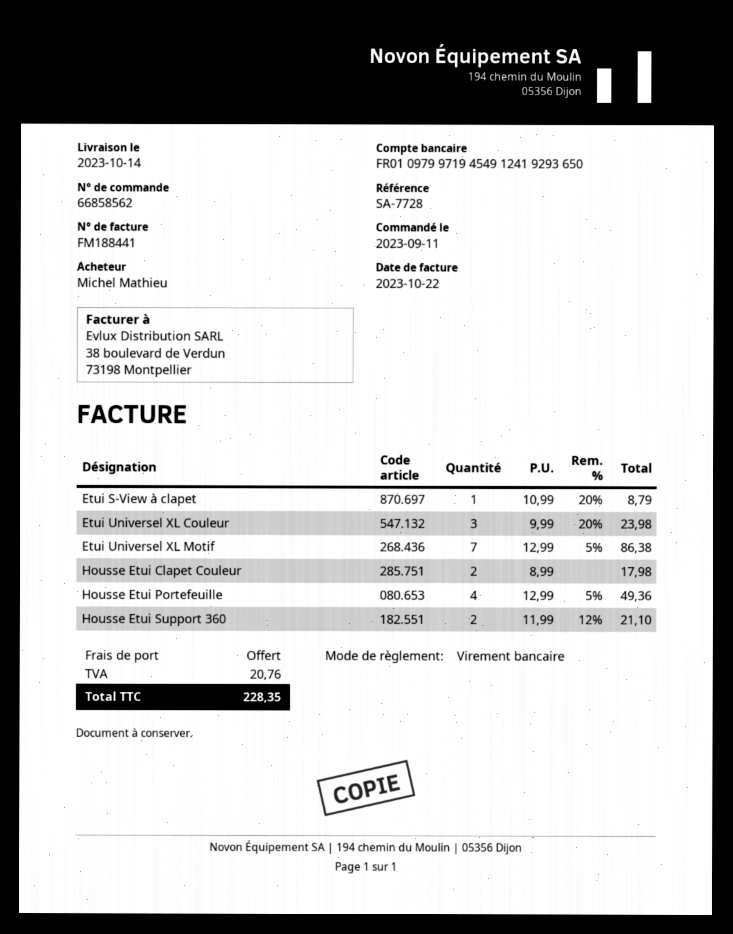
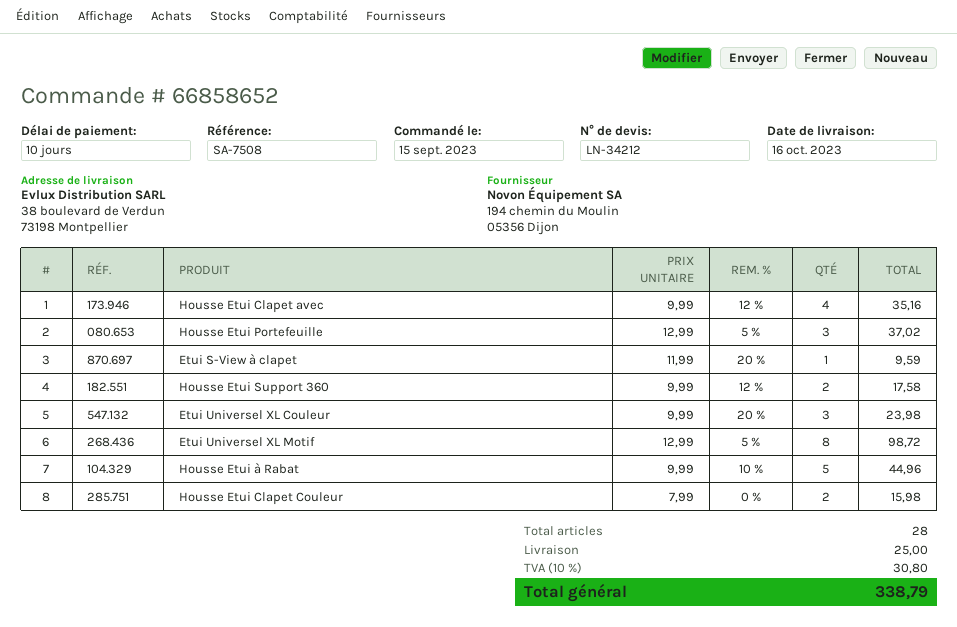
order number: 66858562 -> 66858652
order date: 2023-09-11 -> 2023-09-15
delivery date: 2023-10-14 -> 2023-10-16
reference: SA-7728 -> SA-7508
Etui S-View à clapet: 1 x 10.99 - 20% = 8.79 -> 1 x 11.99 - 20% = 9.59
Etui Universel XL Motif: 7 x 12.99 - 5% = 86.38 -> 8 x 12.99 - 5% = 98.72
Housse Etui Clapet Couleur: 2 x 8.99 = 17.98 -> 2 x 7.99 = 15.98
Housse Etui Portefeuille: 4 x 12.99 - 5% = 49.36 -> 3 x 12.99 - 5% = 37.02
Housse Etui Support 360: 2 x 11.99 - 12% = 21.10 -> 2 x 9.99 - 12% = 17.58
Housse Etui Clapet avec: none -> 4 x 9.99 - 12% = 35.16
Housse Etui à Rabat: none -> 5 x 9.99 - 10% = 44.96
shipping: 0.00 -> 25.00
tax: 20.76 -> 30.80
total: 228.35 -> 338.79

